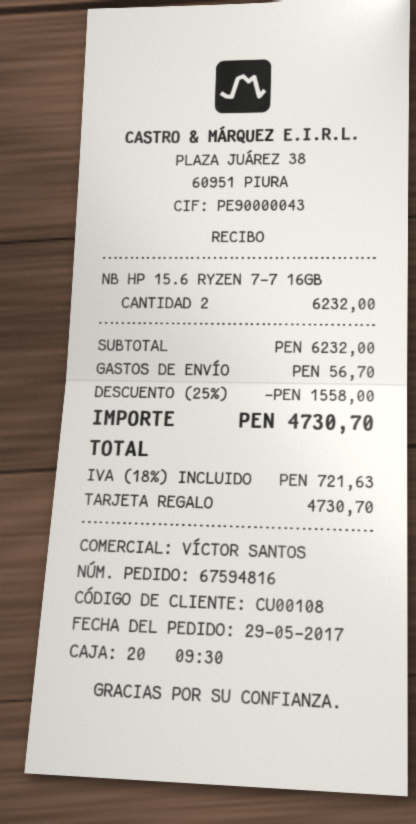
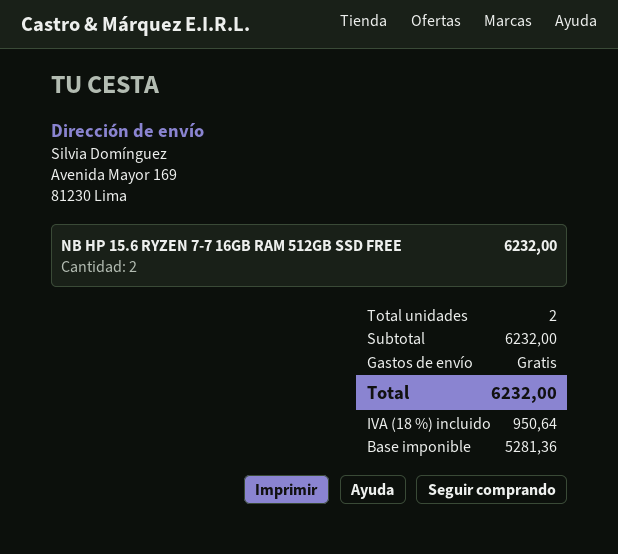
discount: 25% = 1558.00 -> none
shipping: 56.70 -> 0.00
tax: 18% = 721.63 -> 18% = 950.64
total: 4730.70 -> 6232.00

